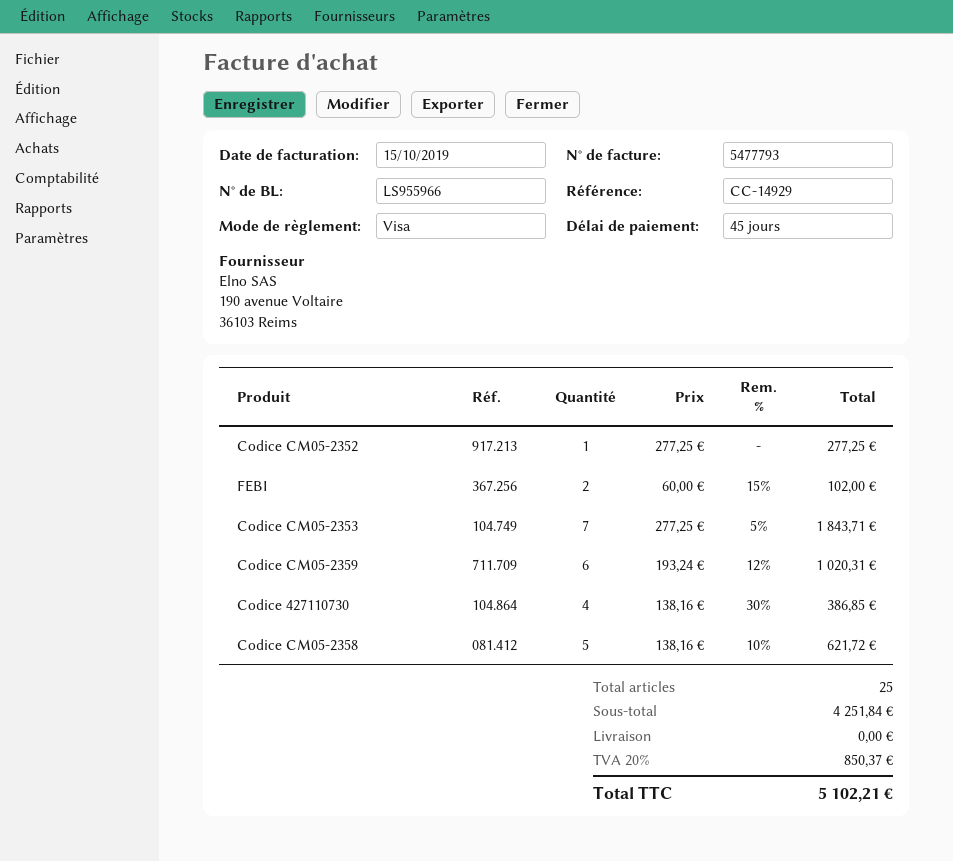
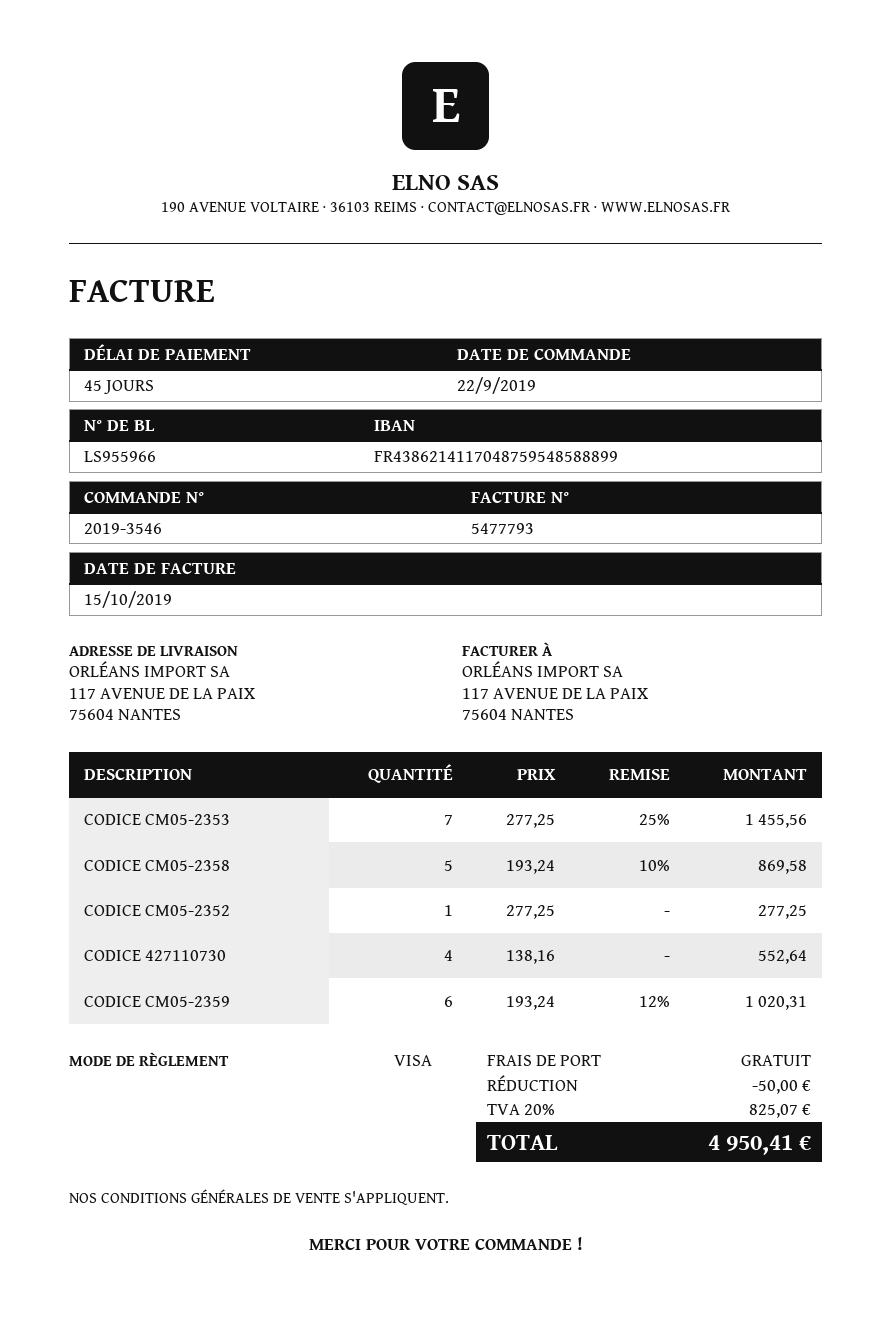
FEBI: 2 x 60.00 - 15% = 102.00 -> none
Codice CM05-2353: 7 x 277.25 - 5% = 1843.71 -> 7 x 277.25 - 25% = 1455.56
Codice 427110730: 4 x 138.16 - 30% = 386.85 -> 4 x 138.16 = 552.64
Codice CM05-2358: 5 x 138.16 - 10% = 621.72 -> 5 x 193.24 - 10% = 869.58
discount: none -> 50.00
tax: 20% = 850.37 -> 20% = 825.07
total: 5102.21 -> 4950.41

